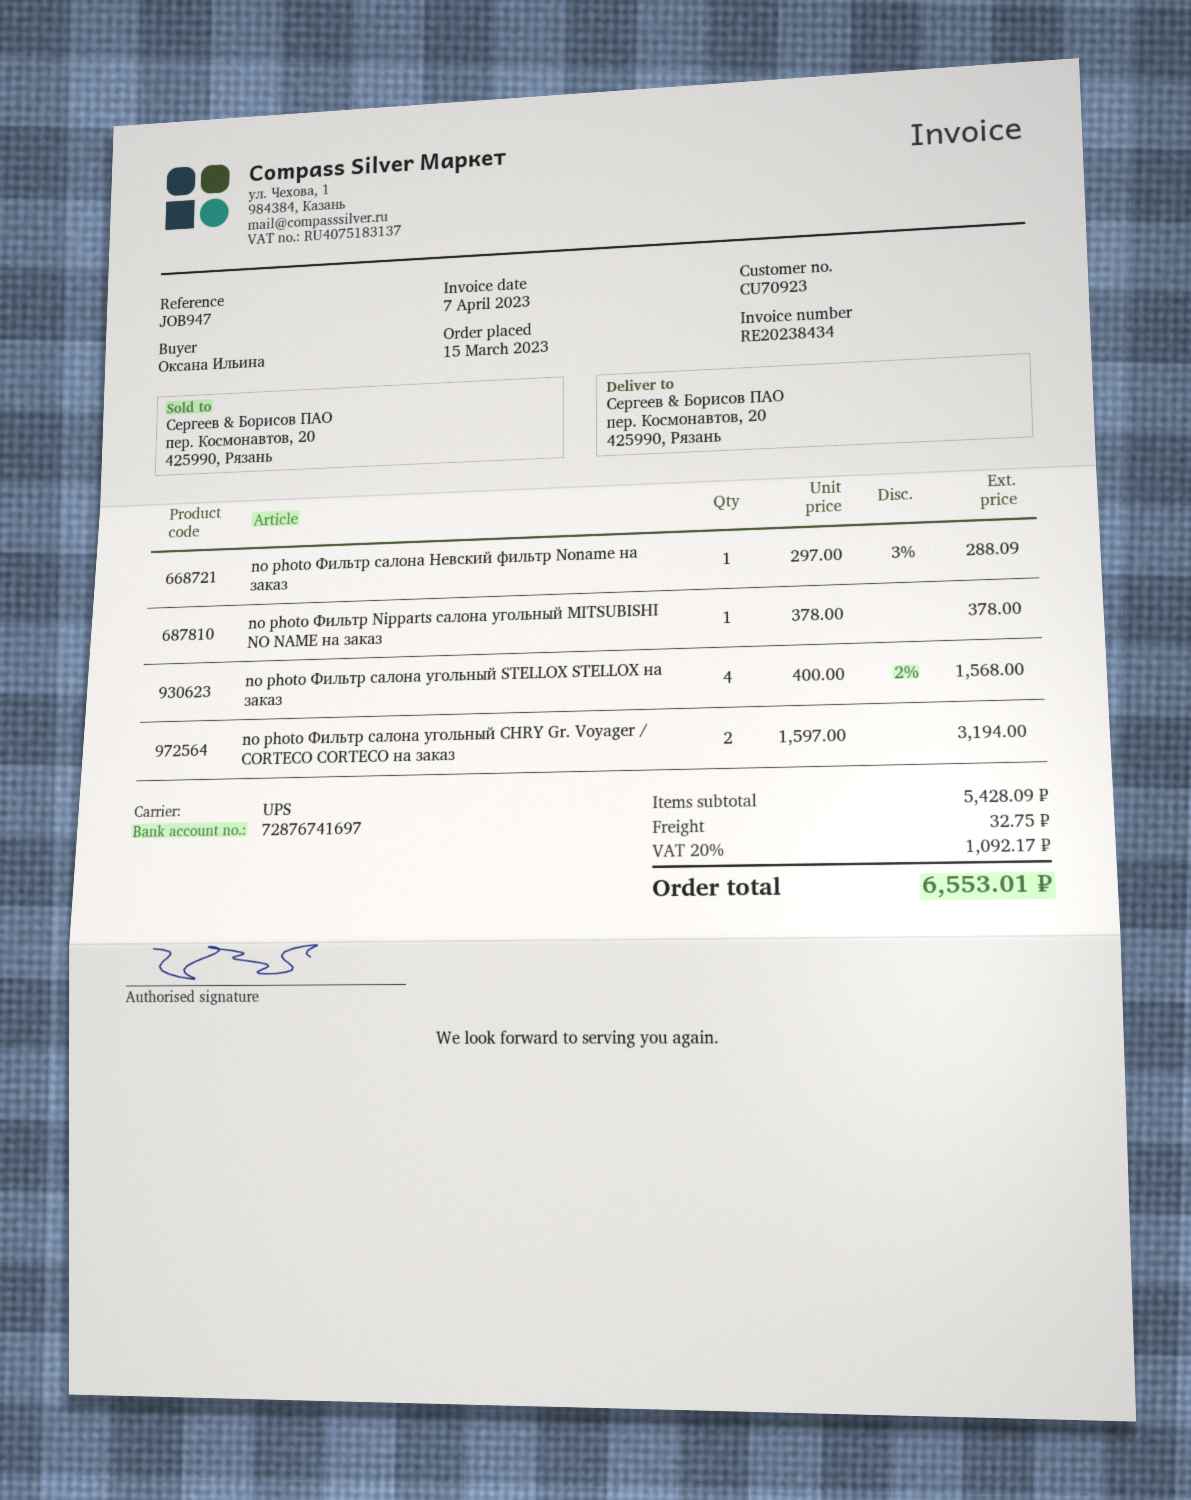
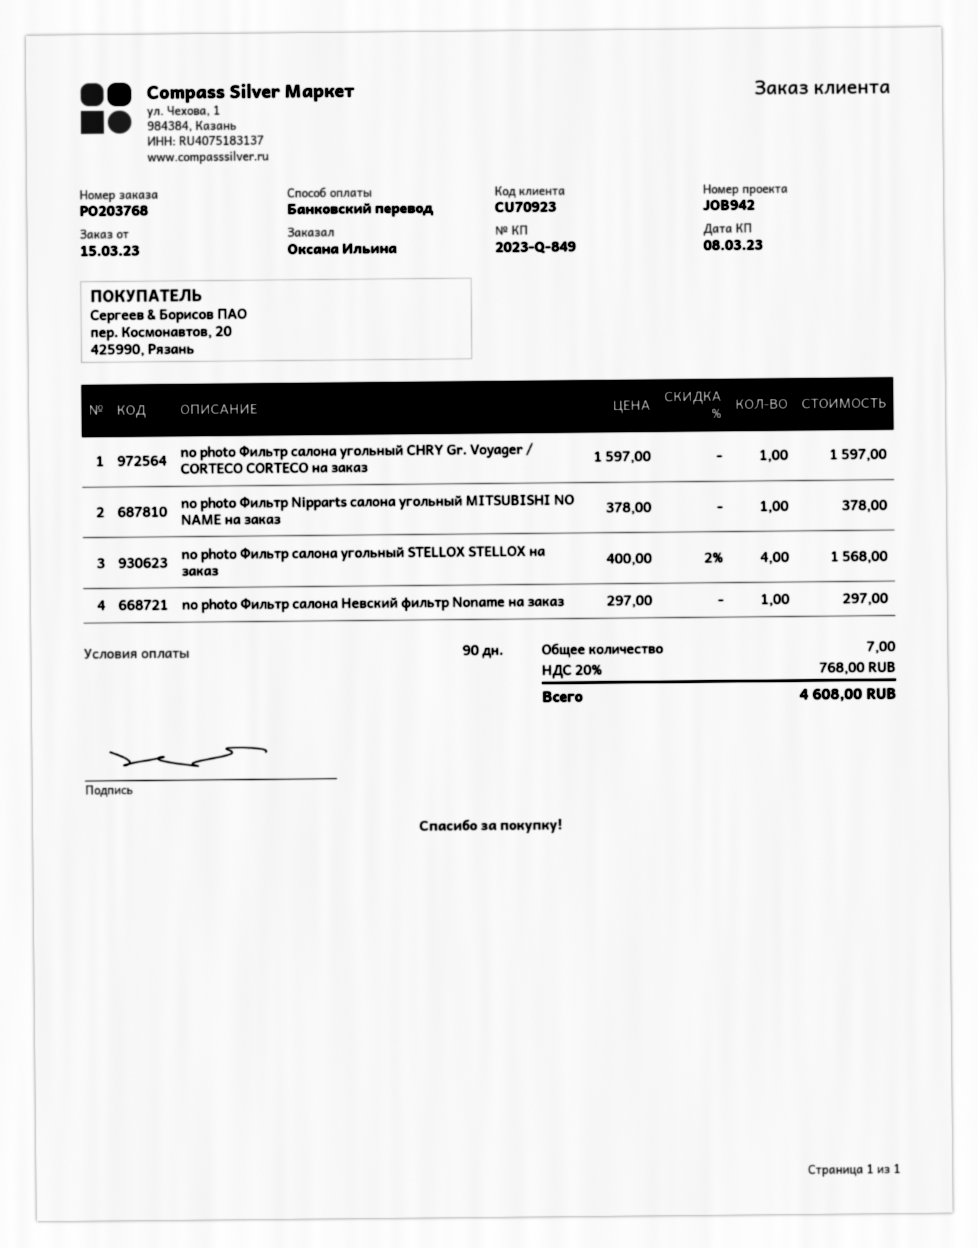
reference: JOB947 -> JOB942
no photo Фильтр салона Невский фильтр Noname на заказ: 1 x 297.00 - 3% = 288.09 -> 1 x 297.00 = 297.00
no photo Фильтр салона угольный CHRY Gr. Voyager / CORTECO CORTECO на заказ: 2 x 1597.00 = 3194.00 -> 1 x 1597.00 = 1597.00
shipping: 32.75 -> none
tax: 20% = 1092.17 -> 20% = 768.00
total: 6553.01 -> 4608.00

